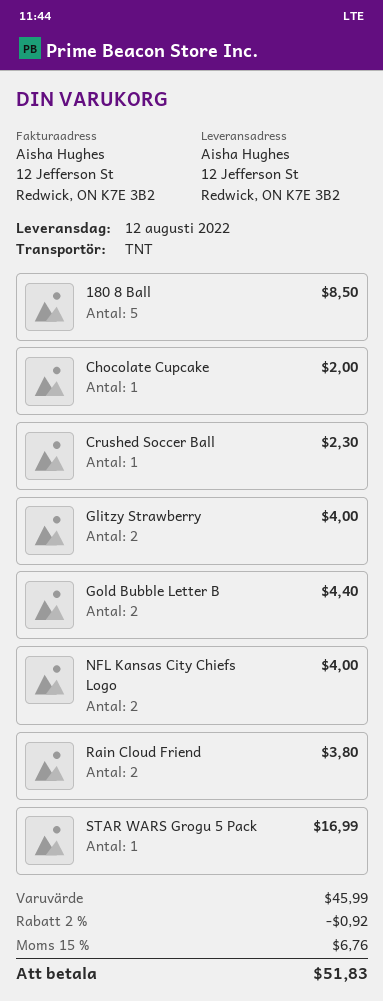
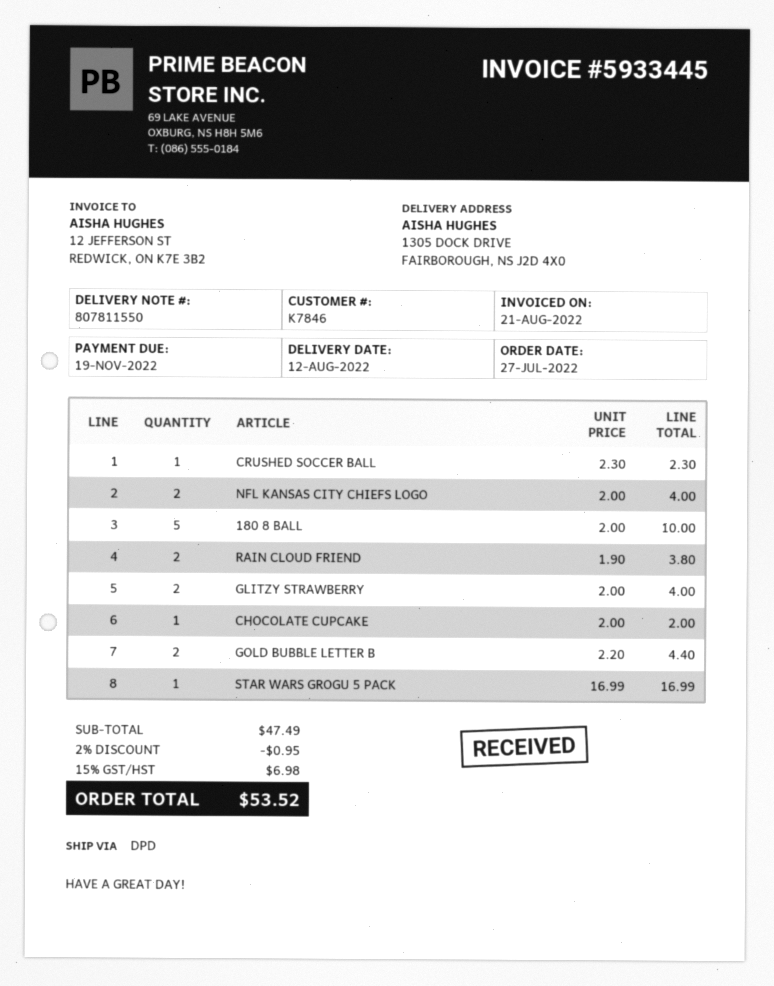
shipping method: TNT -> DPD
ship to: 12 Jefferson St, Redwick, ON K7E 3B2 -> 1305 DOCK DRIVE, FAIRBOROUGH, NS J2D 4X0
180 8 Ball: 5 for 8.50 -> 5 for 10.00
subtotal: 45.99 -> 47.49
discount: 2% = 0.92 -> 2% = 0.95
tax: 15% = 6.76 -> 15% = 6.98
total: 51.83 -> 53.52

